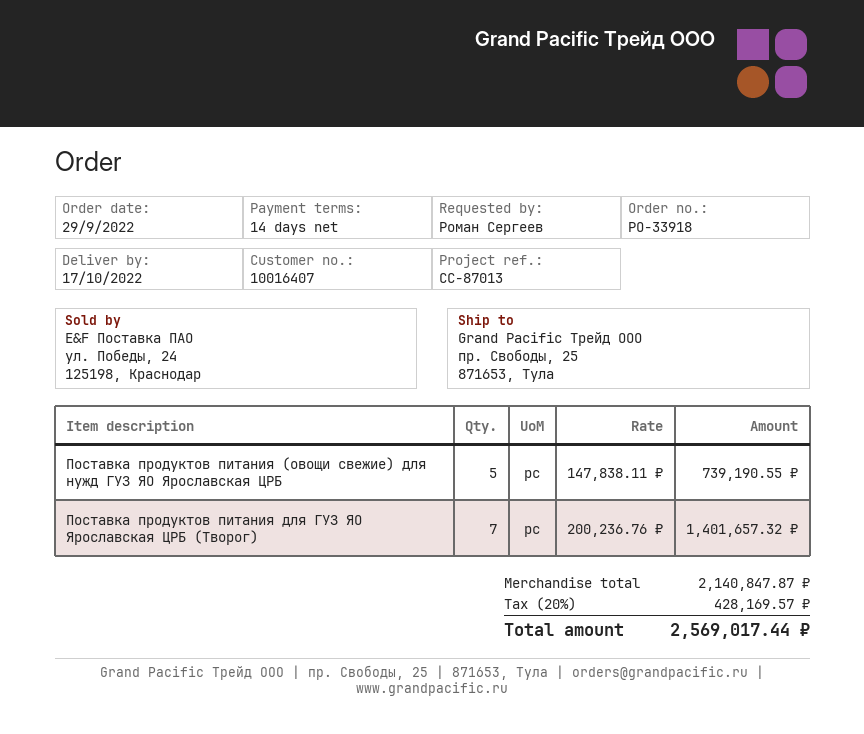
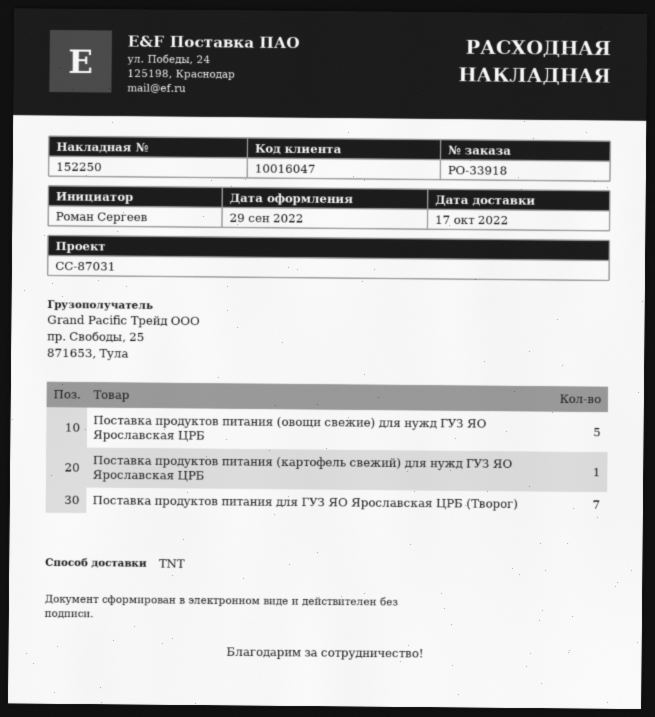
customer number: 10016407 -> 10016047
reference: CC-87013 -> CC-87031
Поставка продуктов питания (картофель свежий) для нужд ГУЗ ЯО Ярославская ЦРБ: none -> 1

